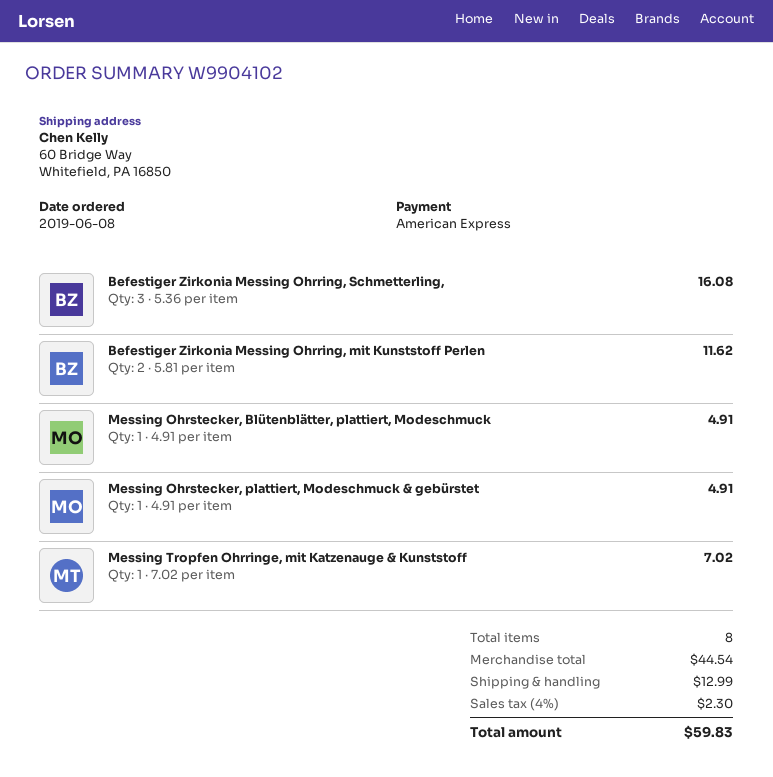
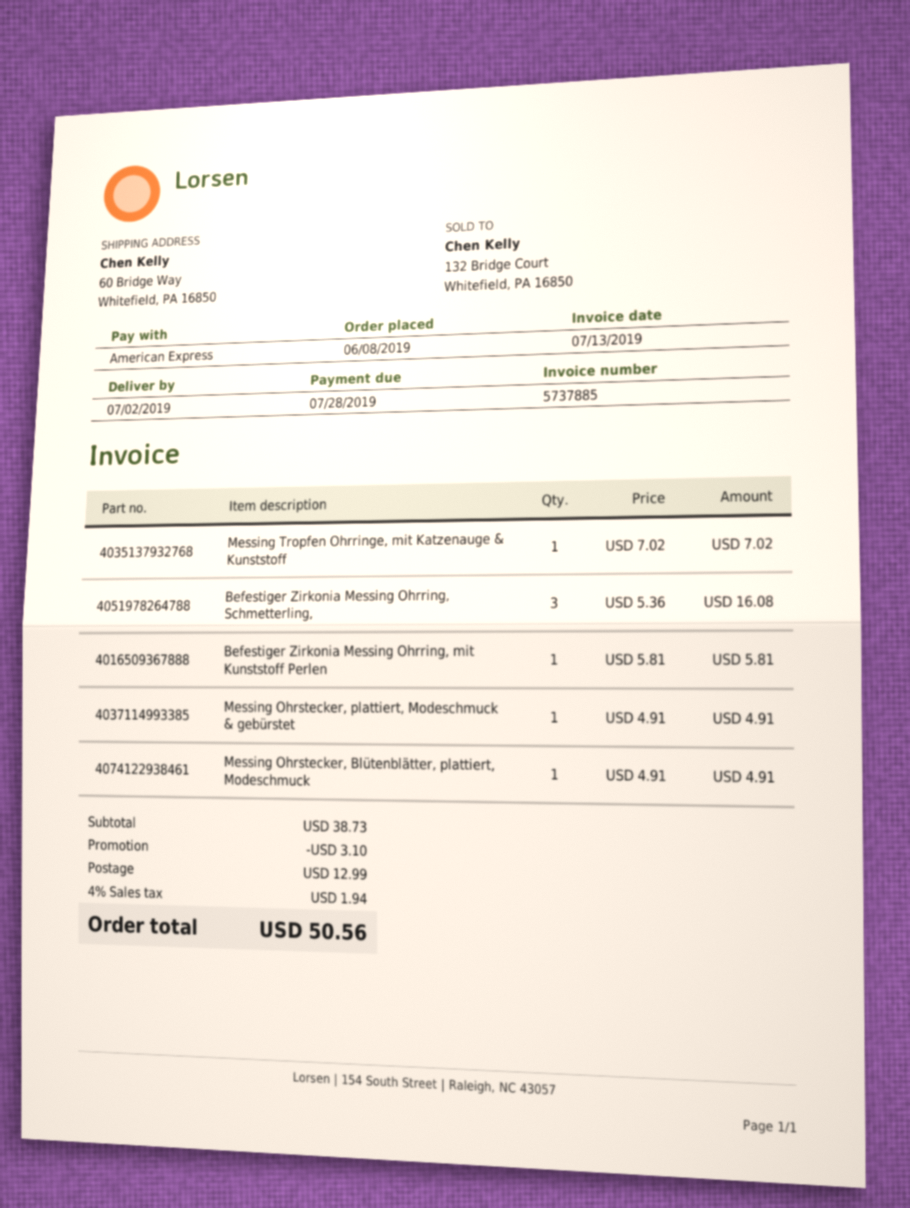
Befestiger Zirkonia Messing Ohrring, mit Kunststoff Perlen: 2 x 5.81 = 11.62 -> 1 x 5.81 = 5.81
subtotal: 44.54 -> 38.73
discount: none -> 3.10
tax: 4% = 2.30 -> 4% = 1.94
total: 59.83 -> 50.56

